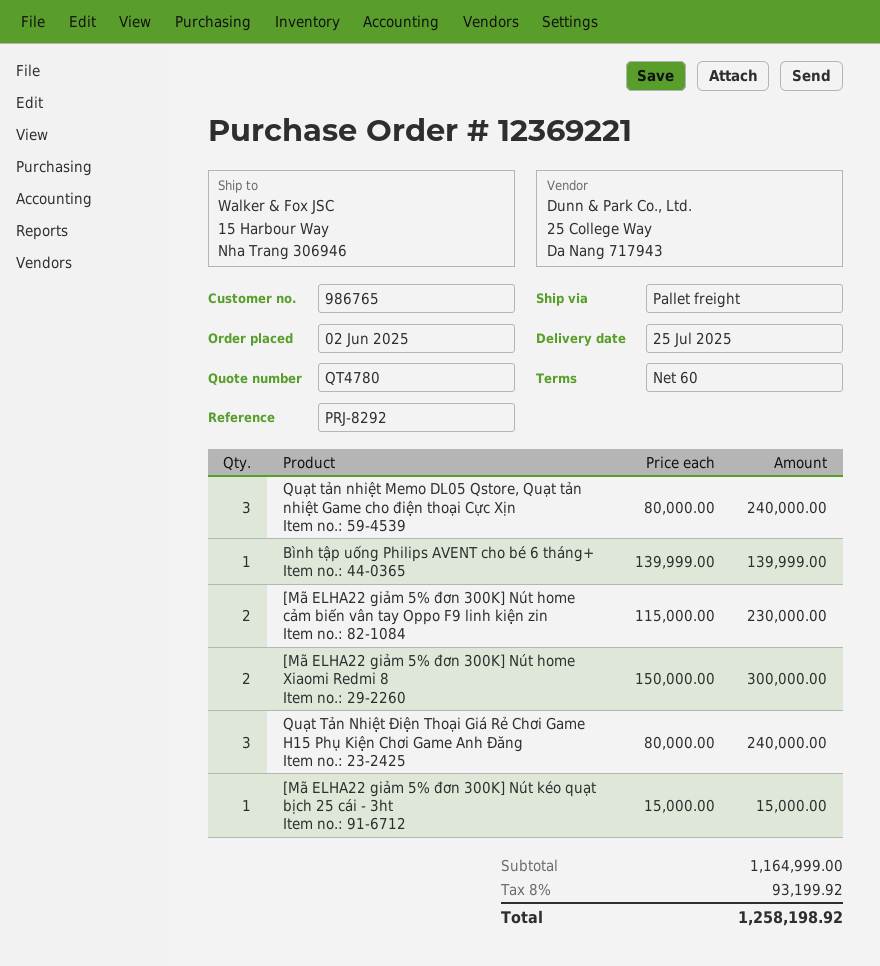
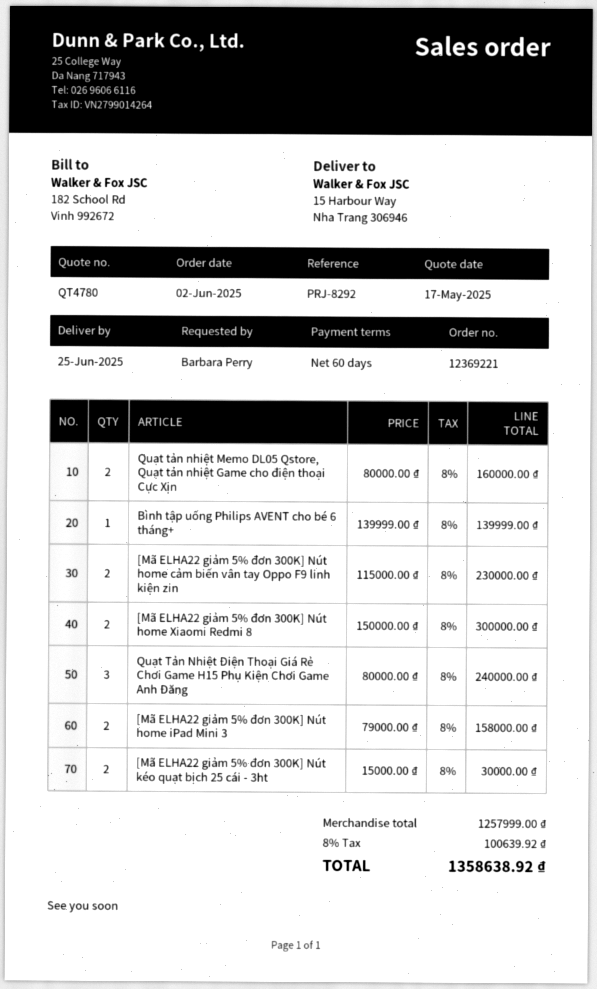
delivery date: 2025-07-25 -> 2025-06-25
Quạt tản nhiệt Memo DL05 Qstore, Quạt tản nhiệt Game cho điện thoại Cực Xịn: 3 x 80000.00 = 240000.00 -> 2 x 80000.00 = 160000.00
[Mã ELHA22 giảm 5% đơn 300K] Nút kéo quạt bịch 25 cái - 3ht: 1 x 15000.00 = 15000.00 -> 2 x 15000.00 = 30000.00
[Mã ELHA22 giảm 5% đơn 300K] Nút home iPad Mini 3: none -> 2 x 79000.00 = 158000.00
subtotal: 1164999.00 -> 1257999.00
tax: 8% = 93199.92 -> 8% = 100639.92
total: 1258198.92 -> 1358638.92

